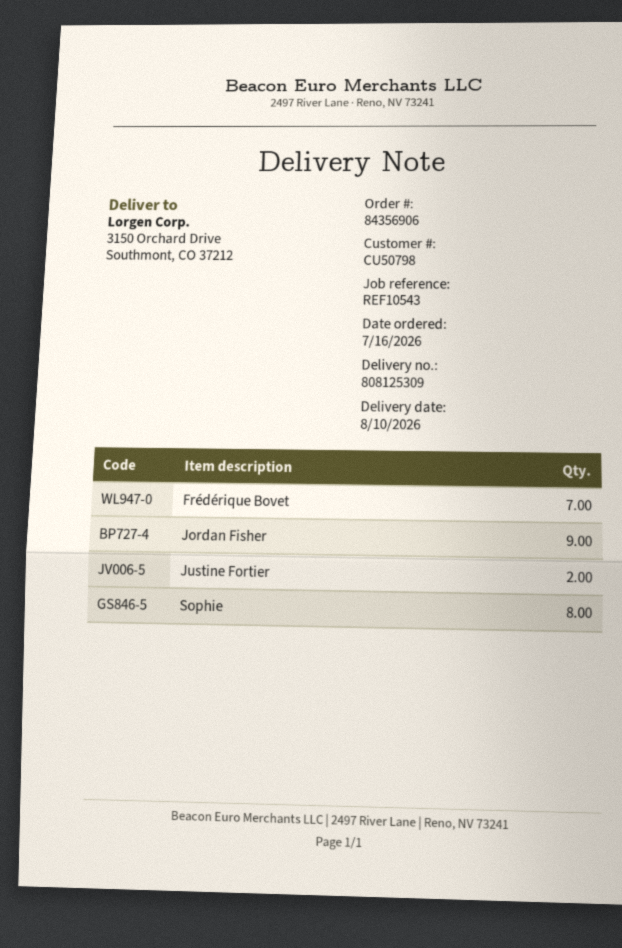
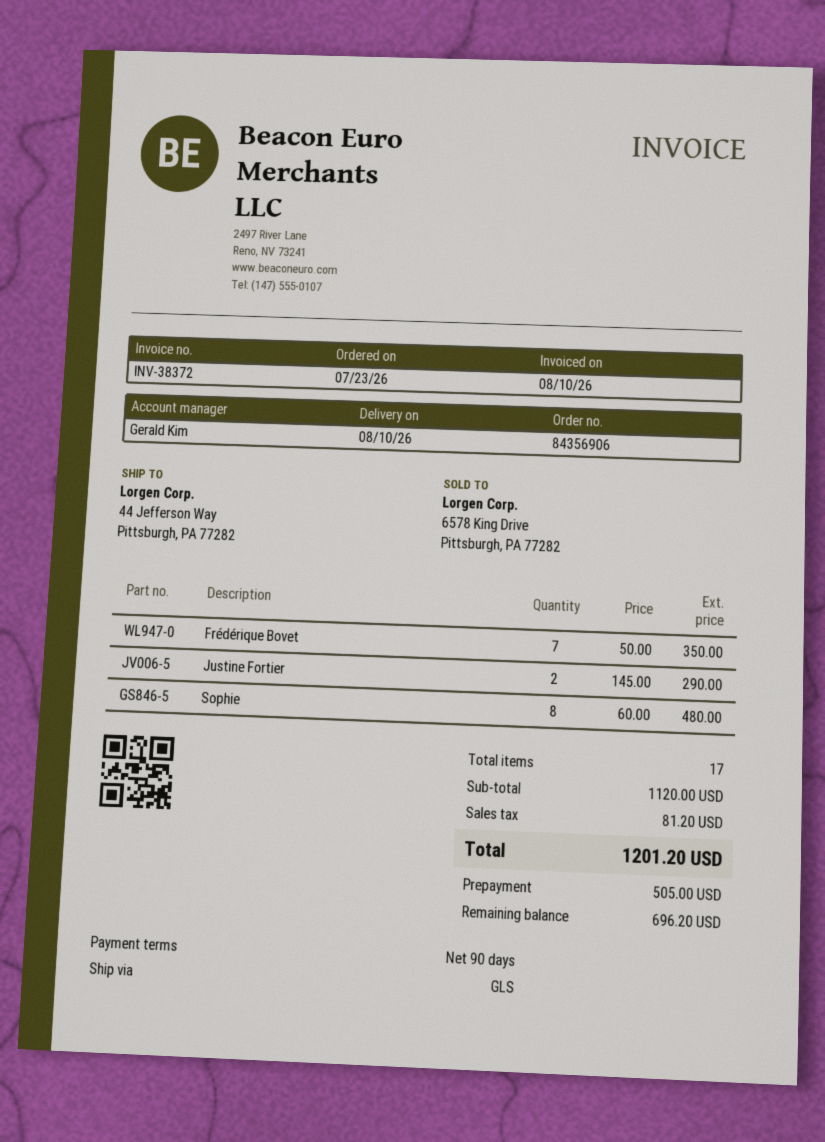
order date: 2026-07-16 -> 2026-07-23
ship to: 3150 Orchard Drive, Southmont, CO 37212 -> 44 Jefferson Way, Pittsburgh, PA 77282
Jordan Fisher: 9 -> none

